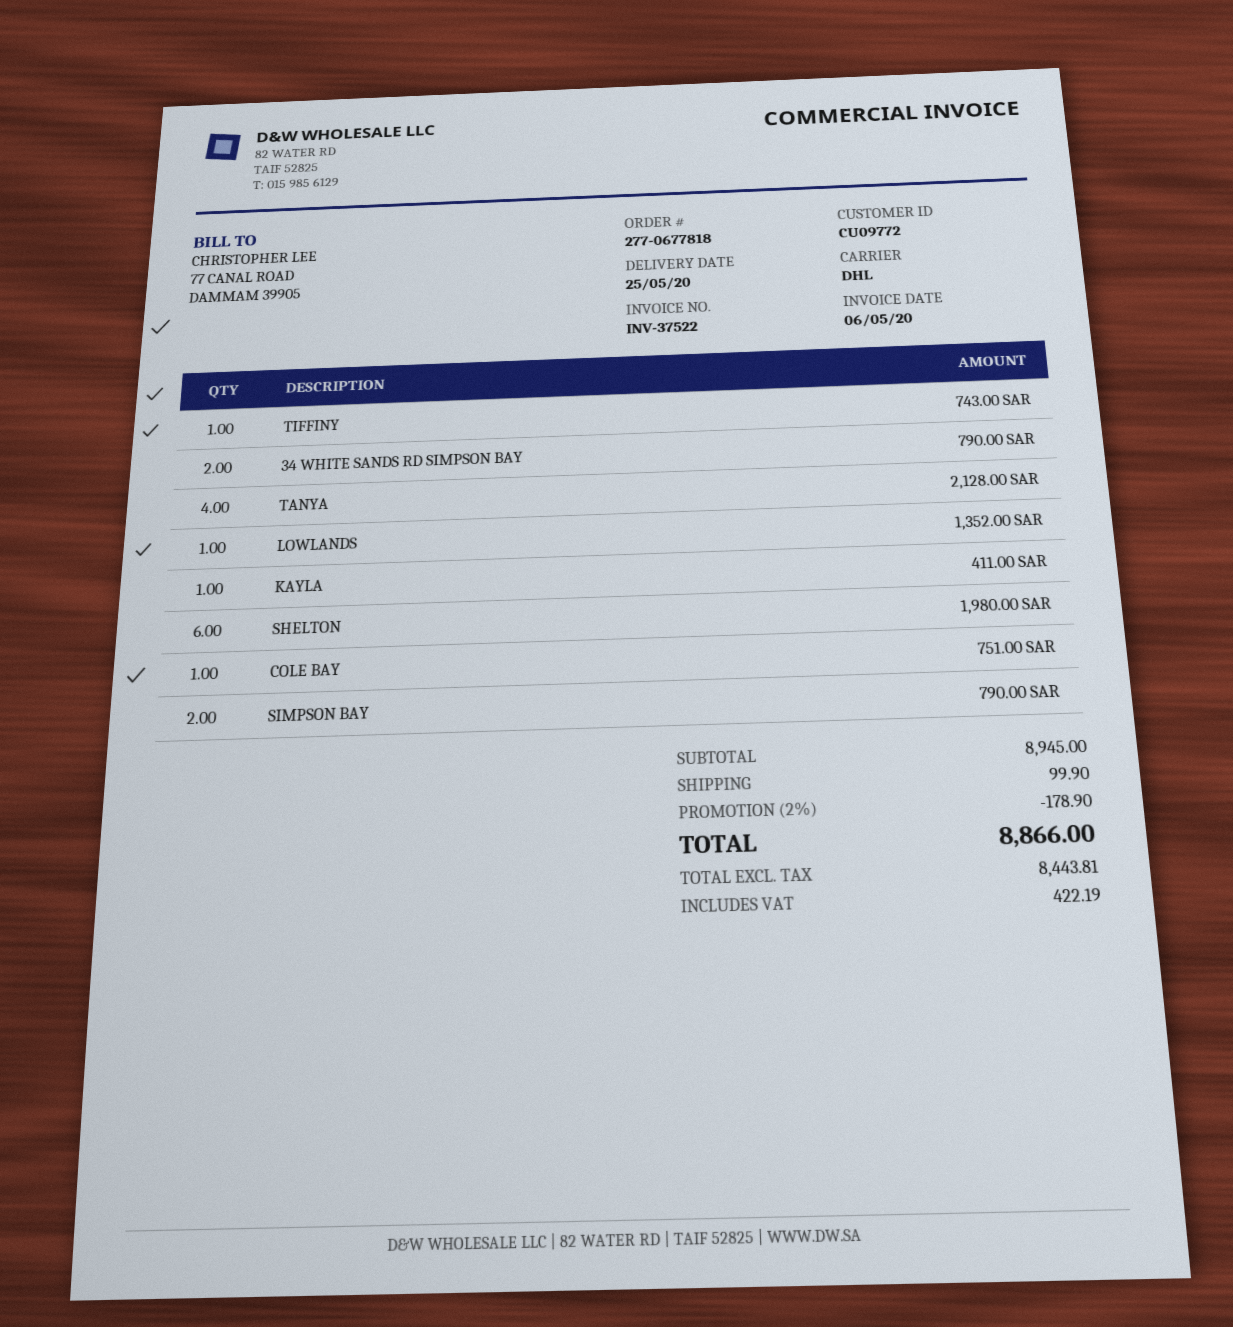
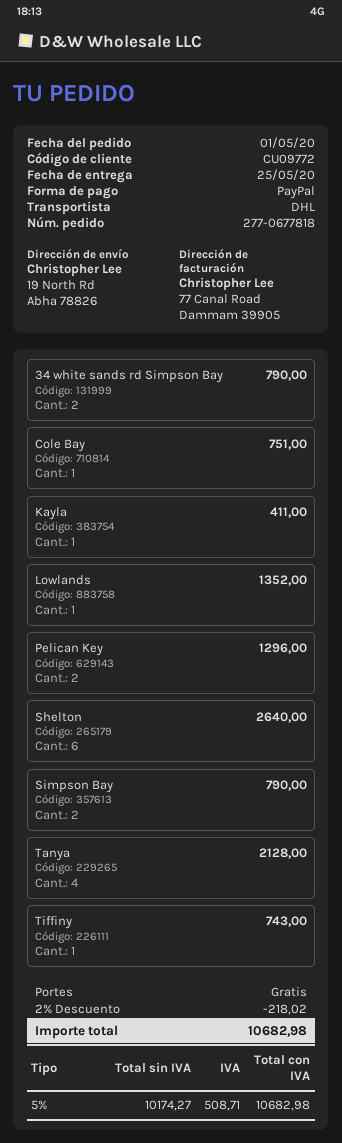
SHELTON: 6 for 1980.00 -> 6 for 2640.00
Pelican Key: none -> 2 for 1296.00
discount: 2% = 178.90 -> 2% = 218.02
shipping: 99.90 -> 0.00
net: 8443.81 -> 10174.27
tax: 422.19 -> 508.71
total: 8866.00 -> 10682.98

